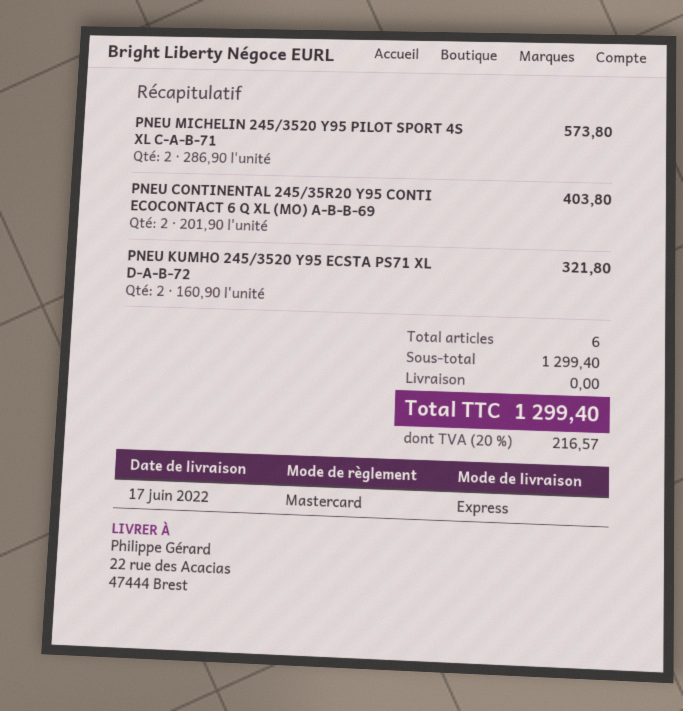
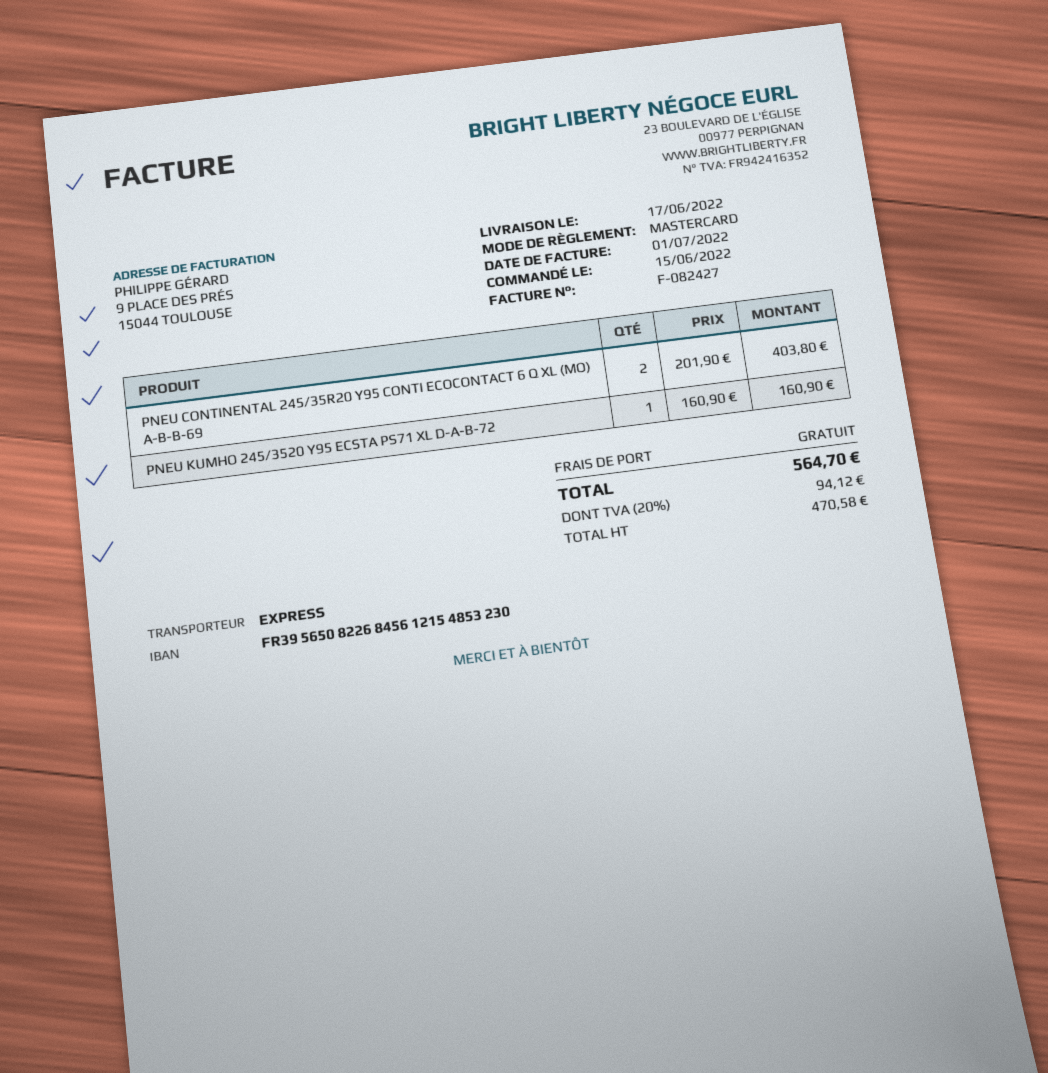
PNEU MICHELIN 245/3520 Y95 PILOT SPORT 4S XL C-A-B-71: 2 x 286.90 = 573.80 -> none
PNEU KUMHO 245/3520 Y95 ECSTA PS71 XL D-A-B-72: 2 x 160.90 = 321.80 -> 1 x 160.90 = 160.90
tax: 20% = 216.57 -> 20% = 94.12
total: 1299.40 -> 564.70

